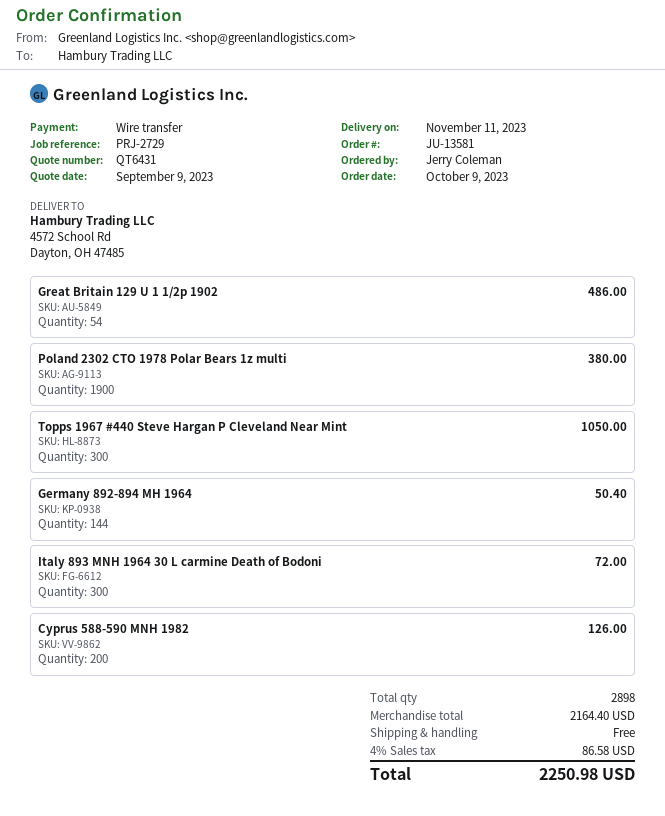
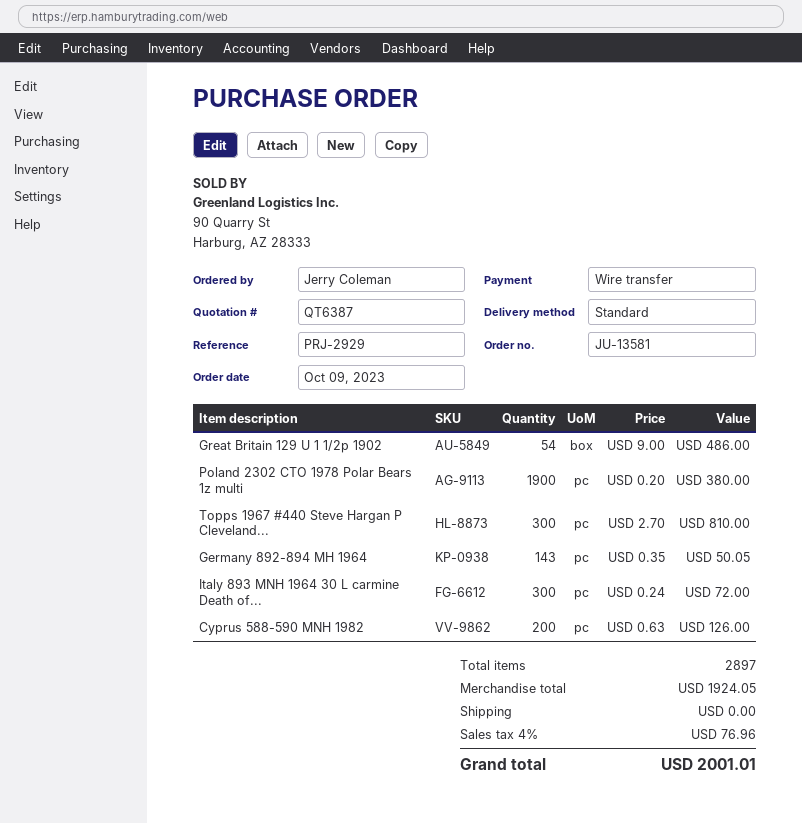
quote number: QT6431 -> QT6387
reference: PRJ-2729 -> PRJ-2929
Topps 1967 #440 Steve Hargan P Cleveland Near Mint: 300 for 1050.00 -> 300 for 810.00
Germany 892-894 MH 1964: 144 for 50.40 -> 143 for 50.05
total quantity: 2898 -> 2897
subtotal: 2164.40 -> 1924.05
tax: 4% = 86.58 -> 4% = 76.96
total: 2250.98 -> 2001.01

